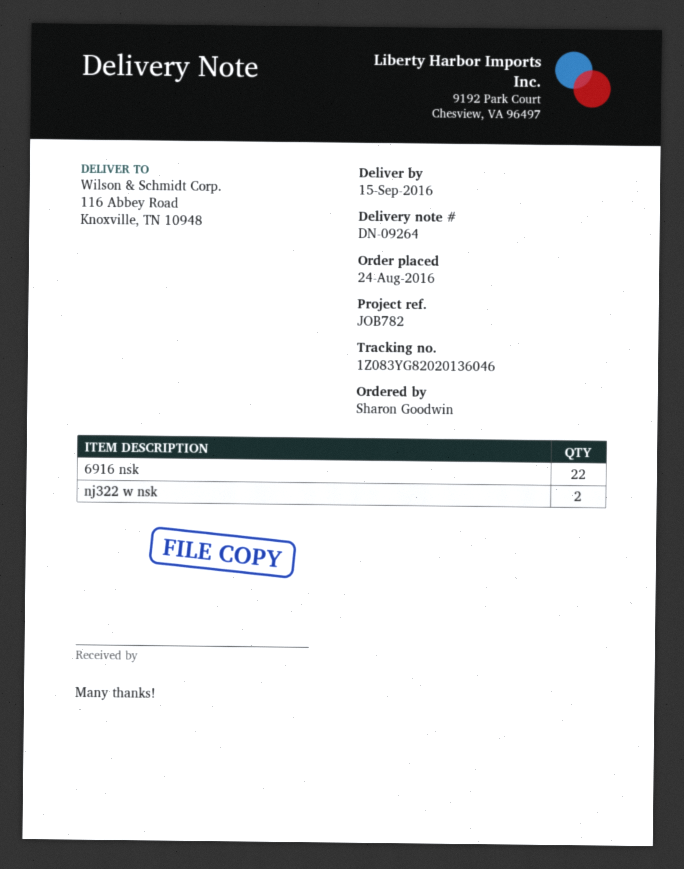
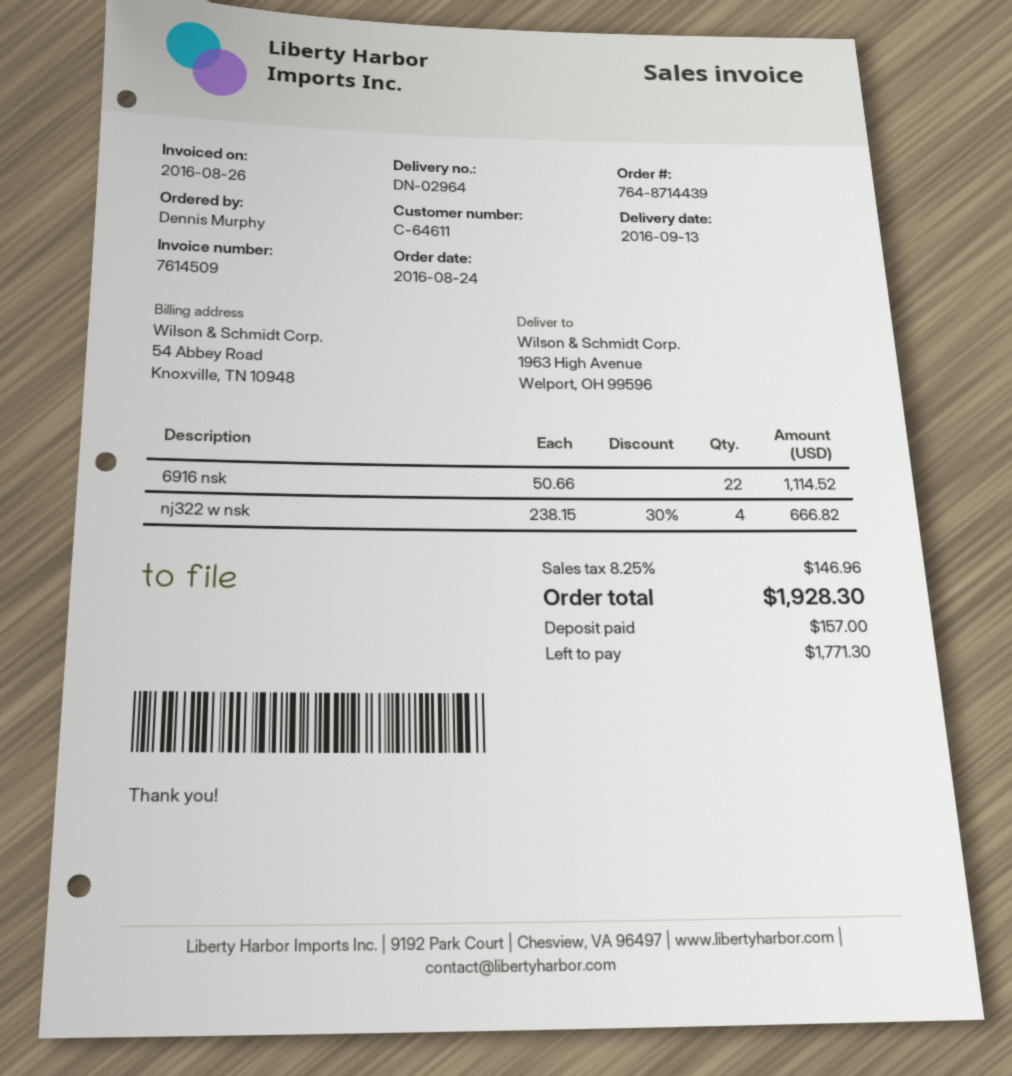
delivery note number: DN-09264 -> DN-02964
delivery date: 2016-09-15 -> 2016-09-13
ordered by: Sharon Goodwin -> Dennis Murphy
ship to: 116 Abbey Road, Knoxville, TN 10948 -> 1963 High Avenue, Welport, OH 99596
nj322 w nsk: 2 -> 4

